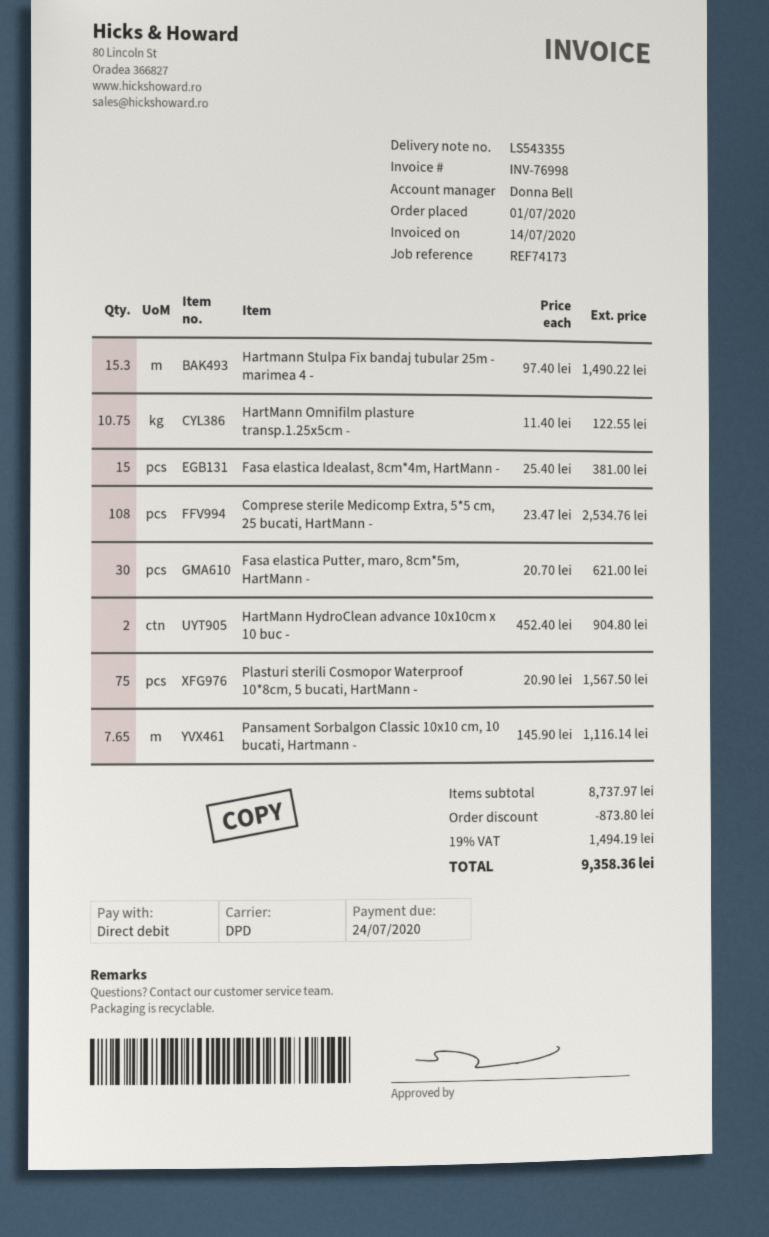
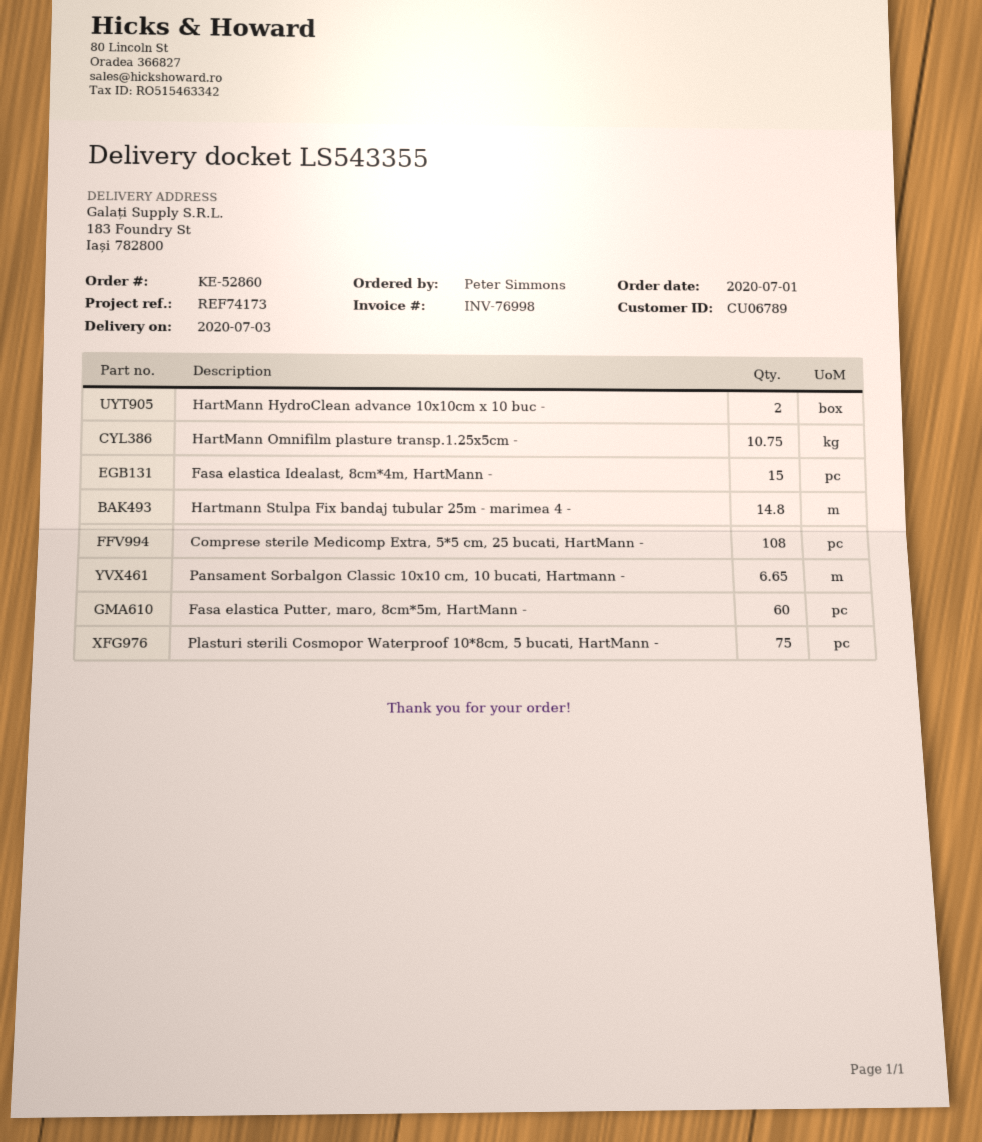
Hartmann Stulpa Fix bandaj tubular 25m - marimea 4 -: 15.3 -> 14.8
Fasa elastica Putter, maro, 8cm*5m, HartMann -: 30 -> 60
Pansament Sorbalgon Classic 10x10 cm, 10 bucati, Hartmann -: 7.65 -> 6.65

